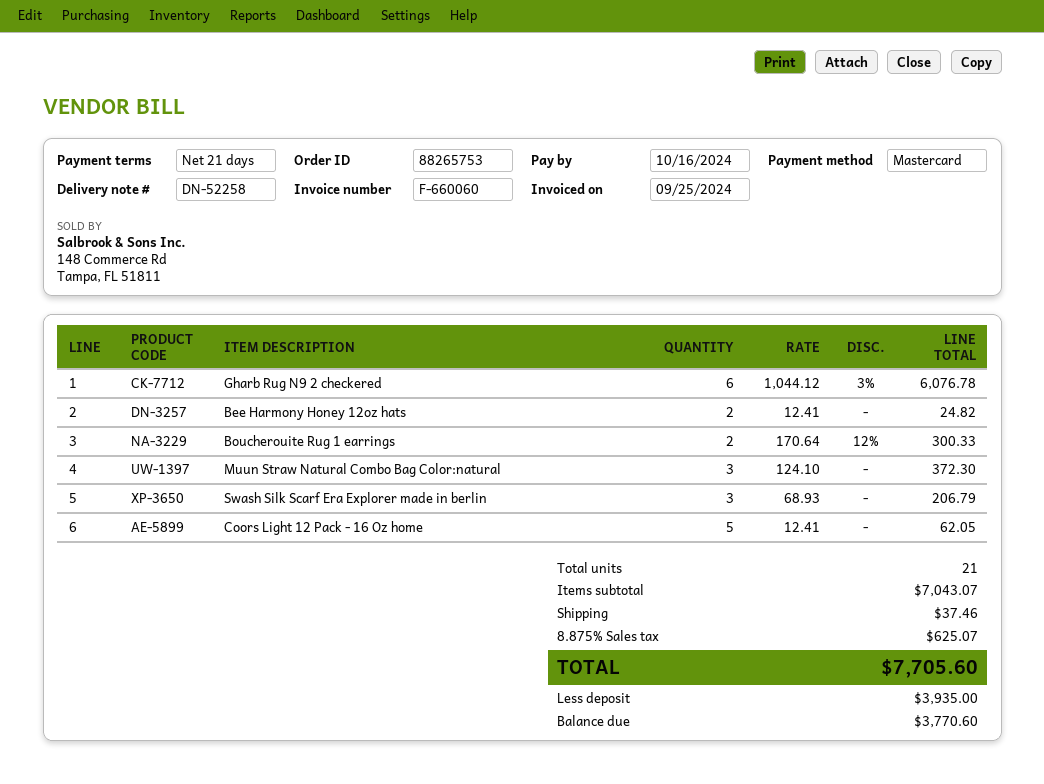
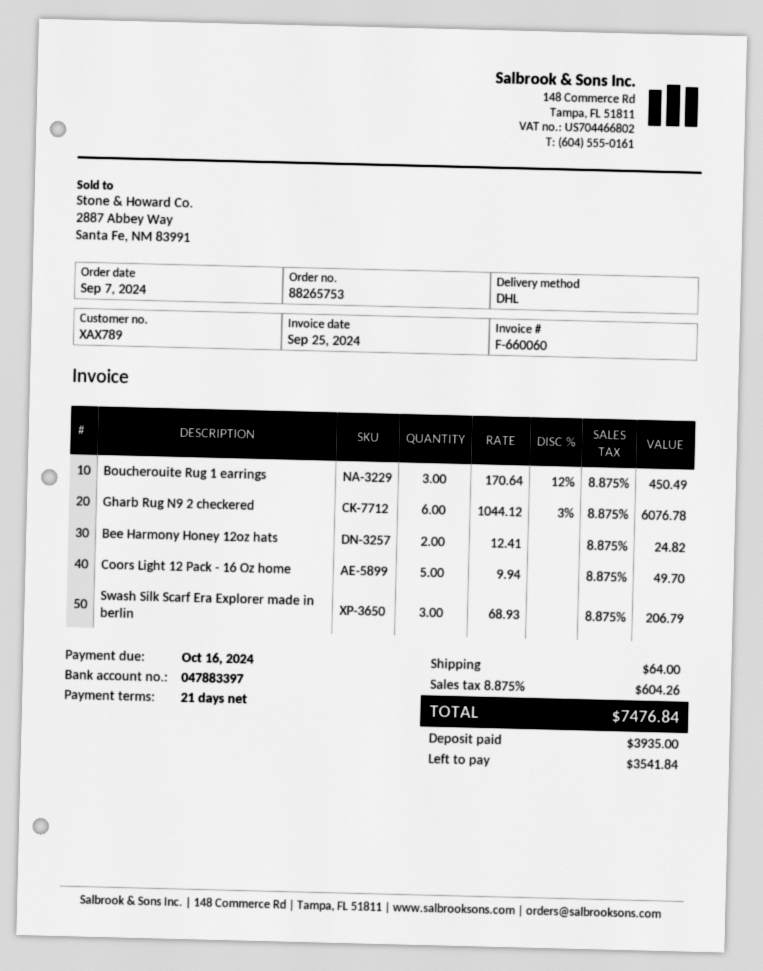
Boucherouite Rug 1 earrings: 2 x 170.64 - 12% = 300.33 -> 3 x 170.64 - 12% = 450.49
Muun Straw Natural Combo Bag Color:natural: 3 x 124.10 = 372.30 -> none
Coors Light 12 Pack - 16 Oz home: 5 x 12.41 = 62.05 -> 5 x 9.94 = 49.70
shipping: 37.46 -> 64.00
tax: 8.875% = 625.07 -> 8.875% = 604.26
total: 7705.60 -> 7476.84
balance: 3770.60 -> 3541.84

